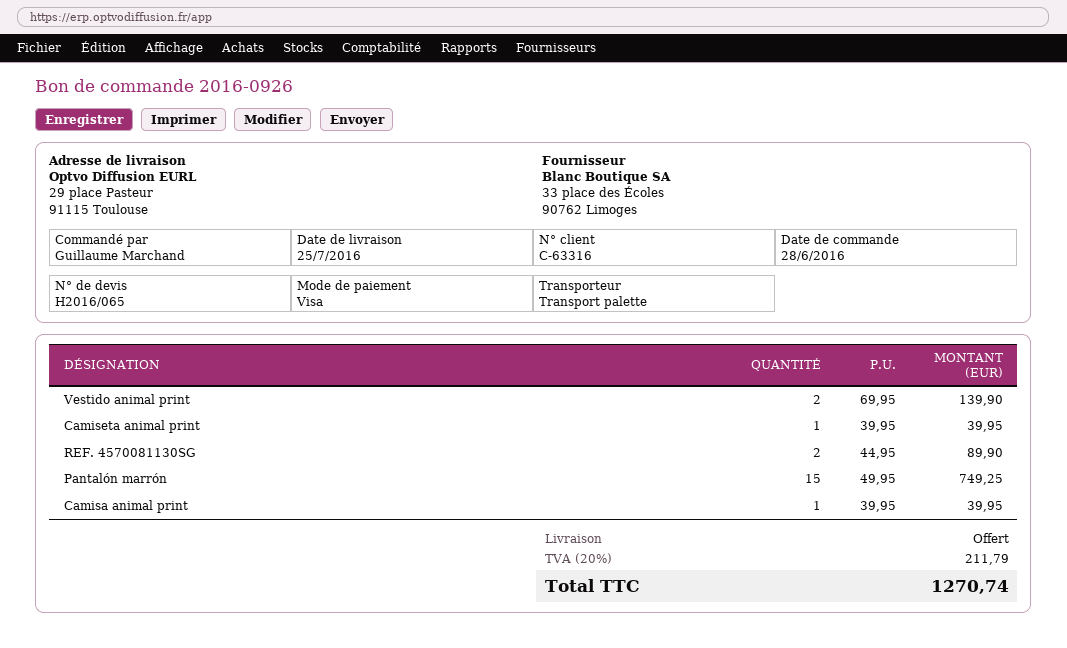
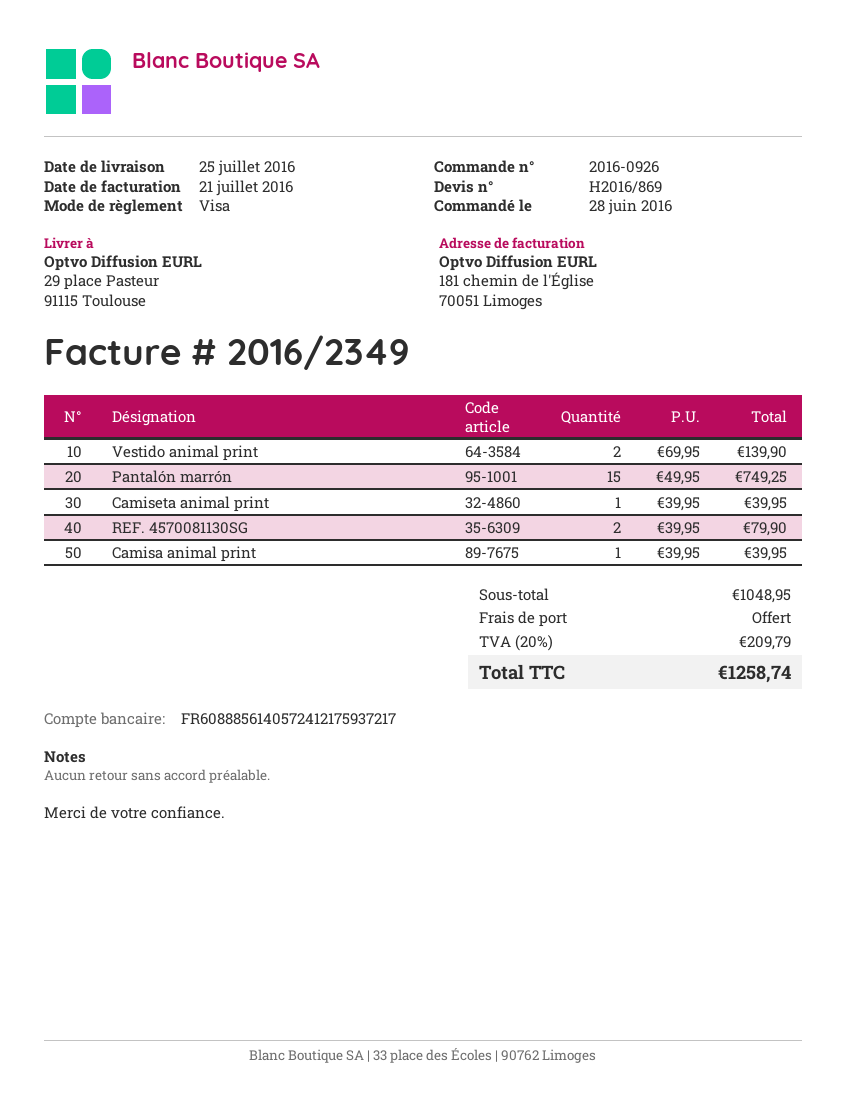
quote number: H2016/065 -> H2016/869
REF. 4570081130SG: 2 x 44.95 = 89.90 -> 2 x 39.95 = 79.90
tax: 20% = 211.79 -> 20% = 209.79
total: 1270.74 -> 1258.74

